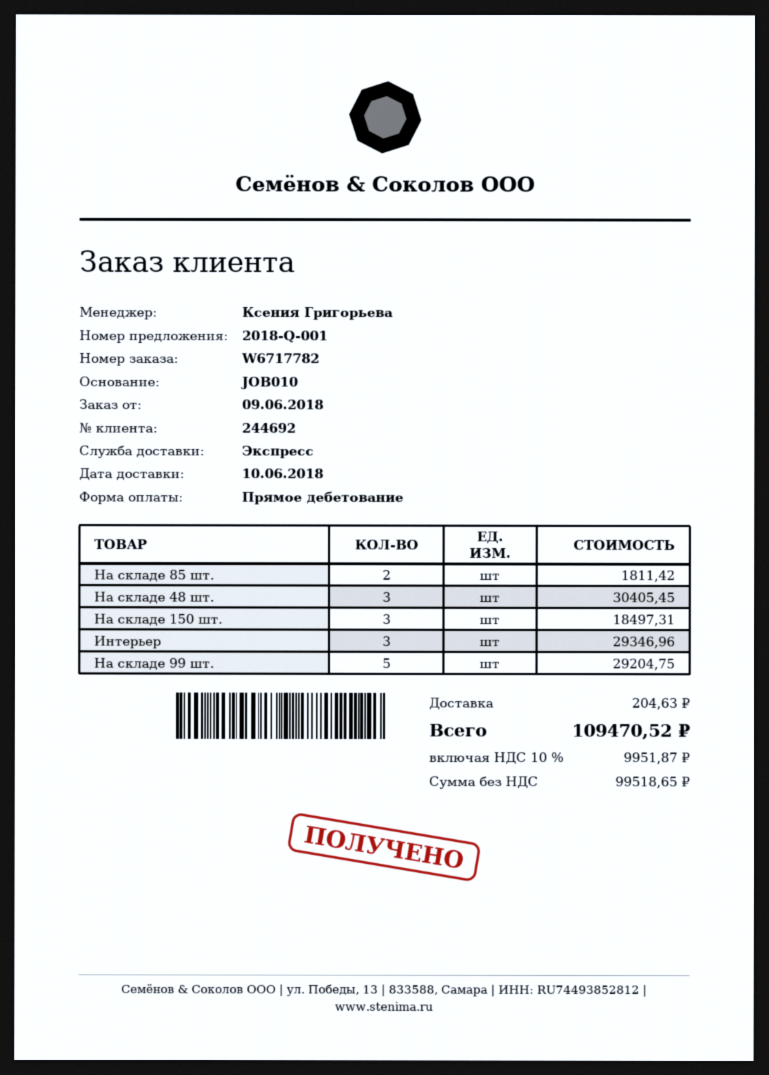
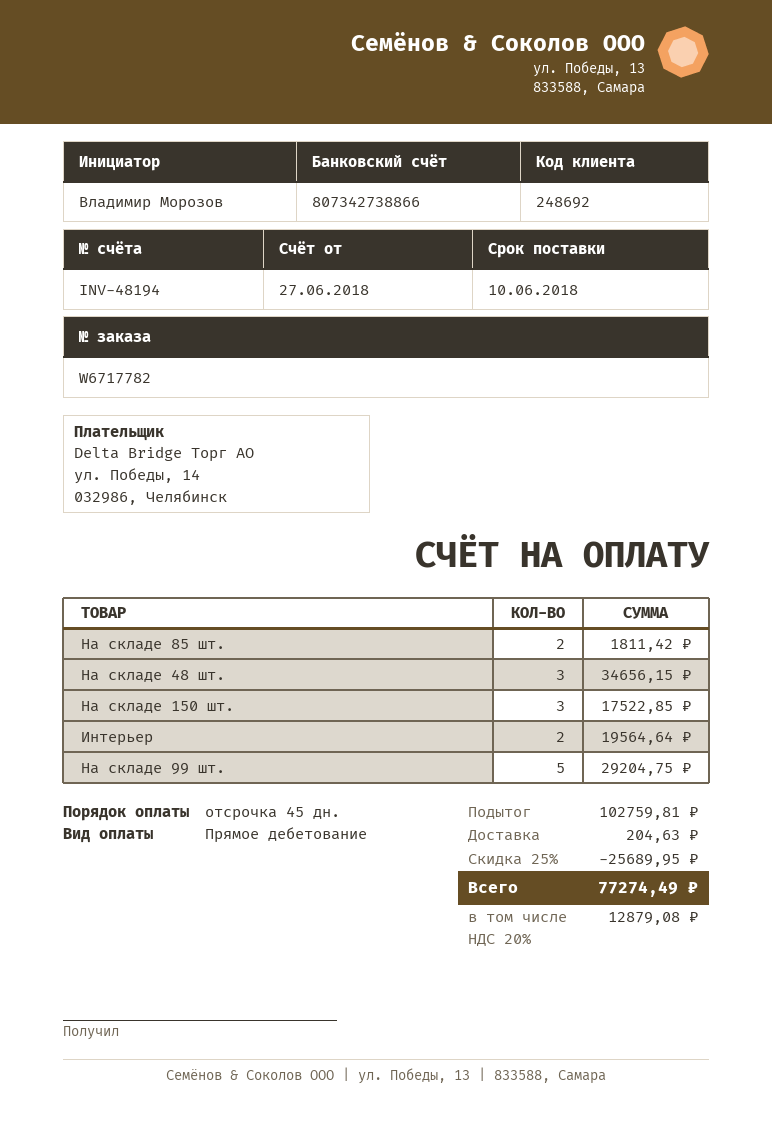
customer number: 244692 -> 248692
На складе 48 шт.: 3 for 30405.45 -> 3 for 34656.15
На складе 150 шт.: 3 for 18497.31 -> 3 for 17522.85
Интерьер: 3 for 29346.96 -> 2 for 19564.64
discount: none -> 25% = 25689.95
tax: 10% = 9951.87 -> 20% = 12879.08
total: 109470.52 -> 77274.49

